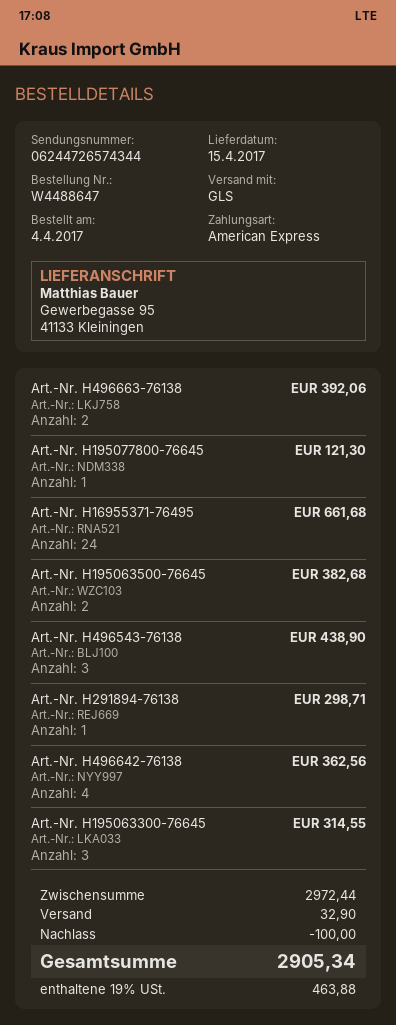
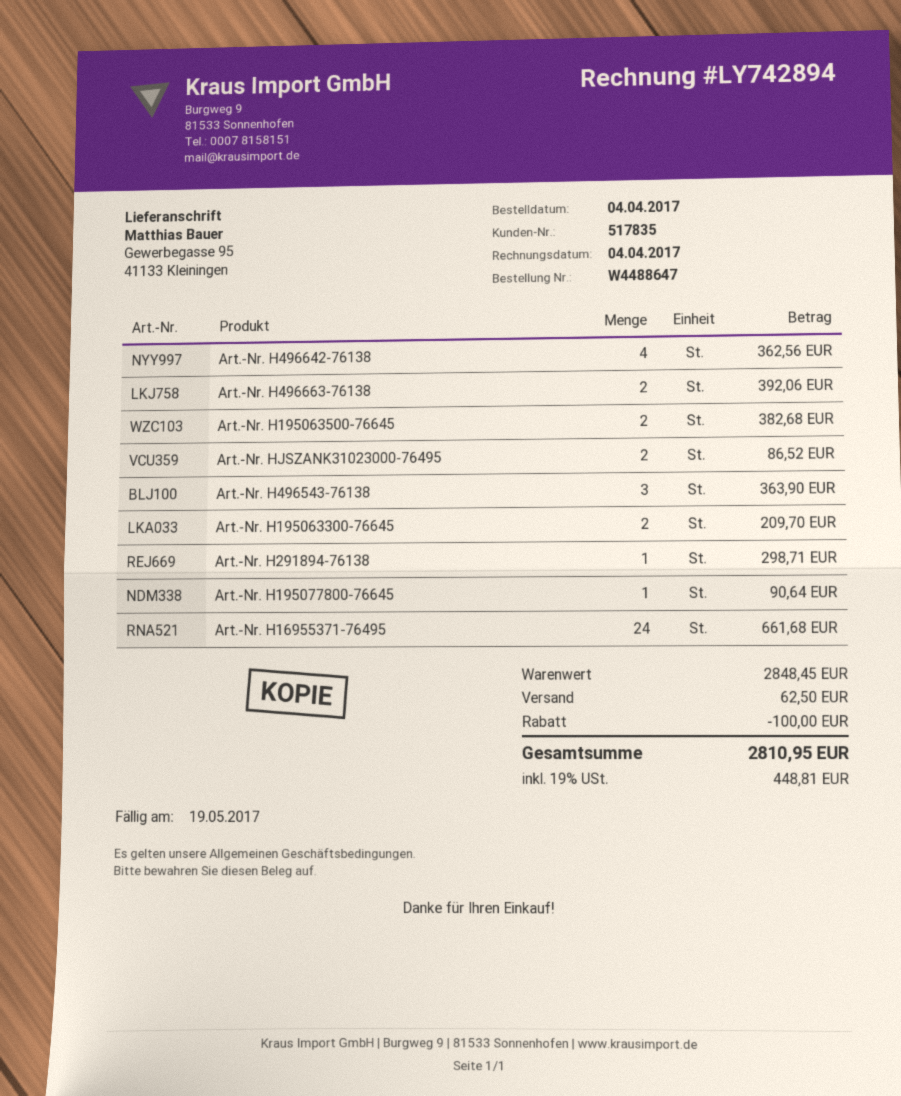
Art.-Nr. H195077800-76645: 1 for 121.30 -> 1 for 90.64
Art.-Nr. H496543-76138: 3 for 438.90 -> 3 for 363.90
Art.-Nr. H195063300-76645: 3 for 314.55 -> 2 for 209.70
Art.-Nr. HJSZANK31023000-76495: none -> 2 for 86.52
subtotal: 2972.44 -> 2848.45
shipping: 32.90 -> 62.50
tax: 19% = 463.88 -> 19% = 448.81
total: 2905.34 -> 2810.95

